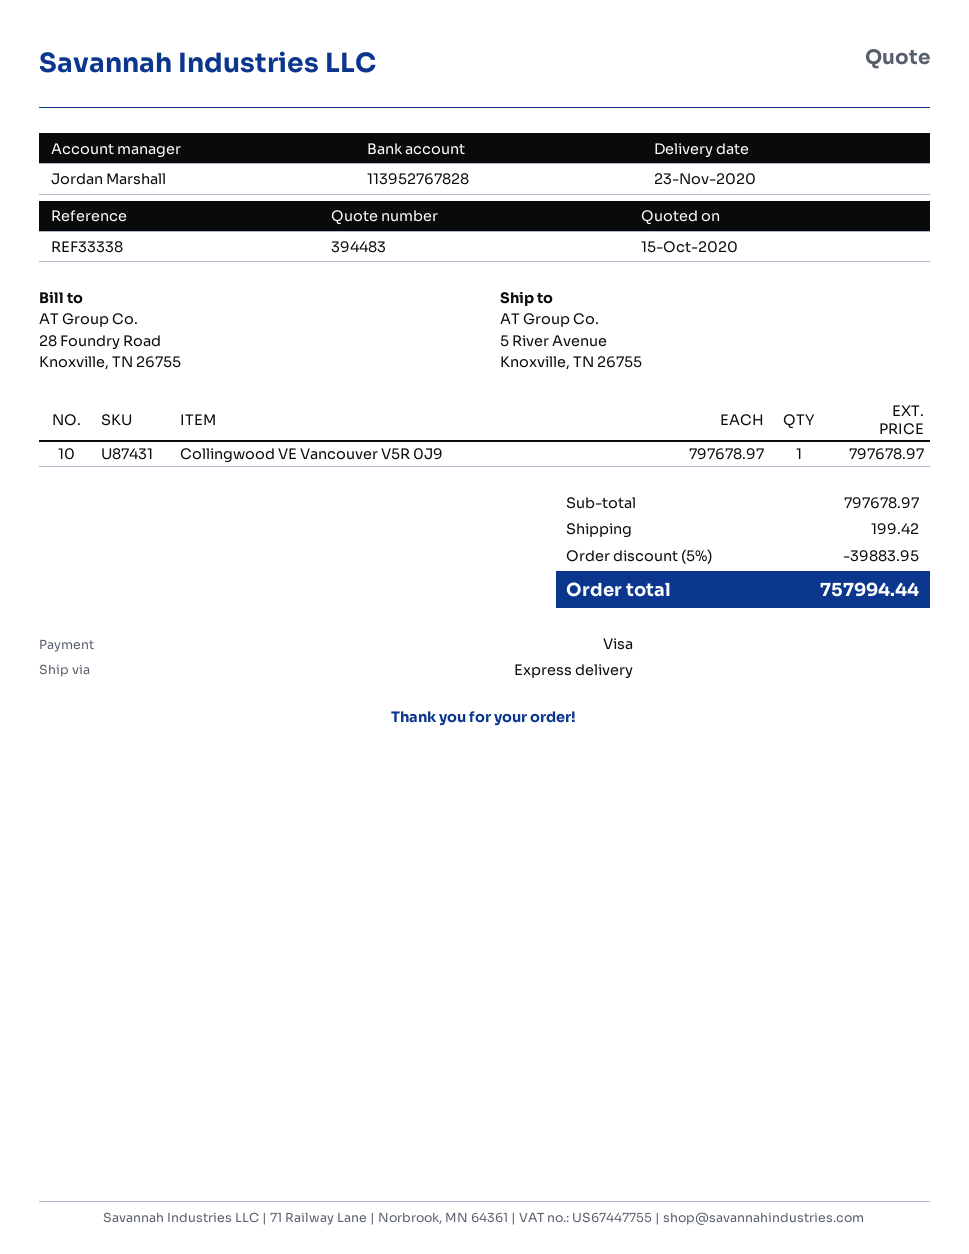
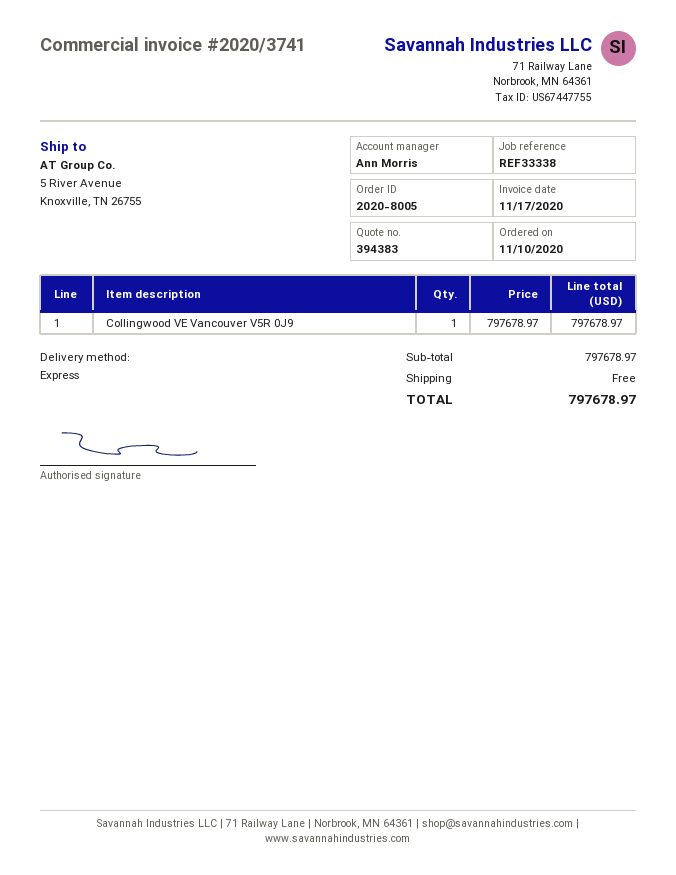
quote number: 394483 -> 394383
sales rep: Jordan Marshall -> Ann Morris
discount: 5% = 39883.95 -> none
shipping: 199.42 -> 0.00
total: 757994.44 -> 797678.97

